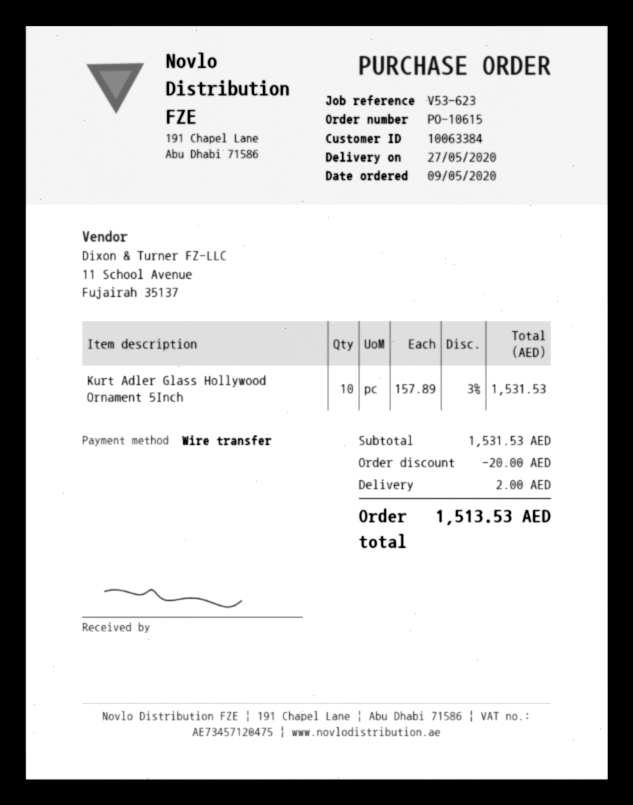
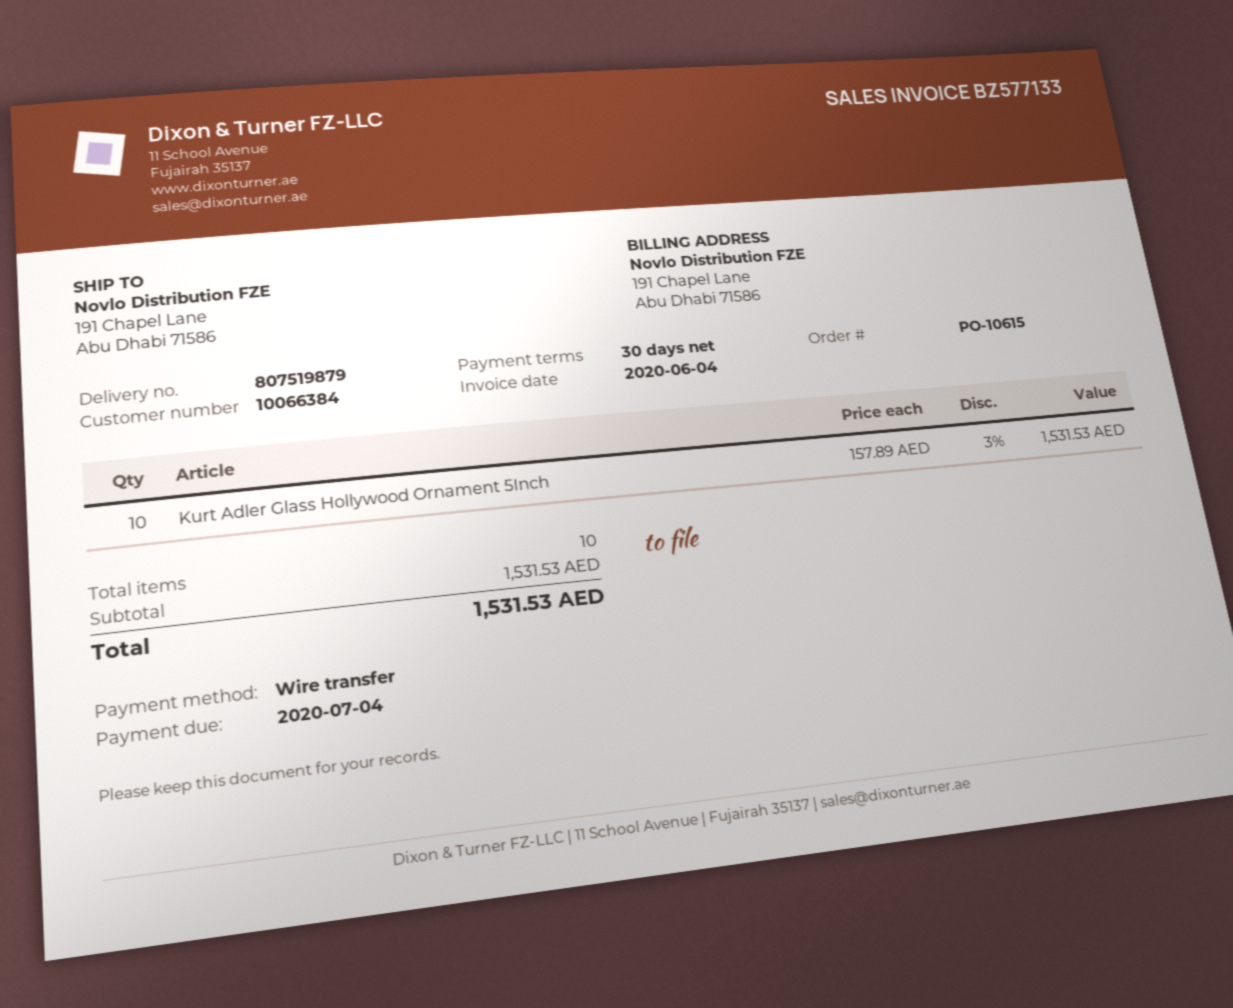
customer number: 10063384 -> 10066384
discount: 20.00 -> none
shipping: 2.00 -> none
total: 1513.53 -> 1531.53

